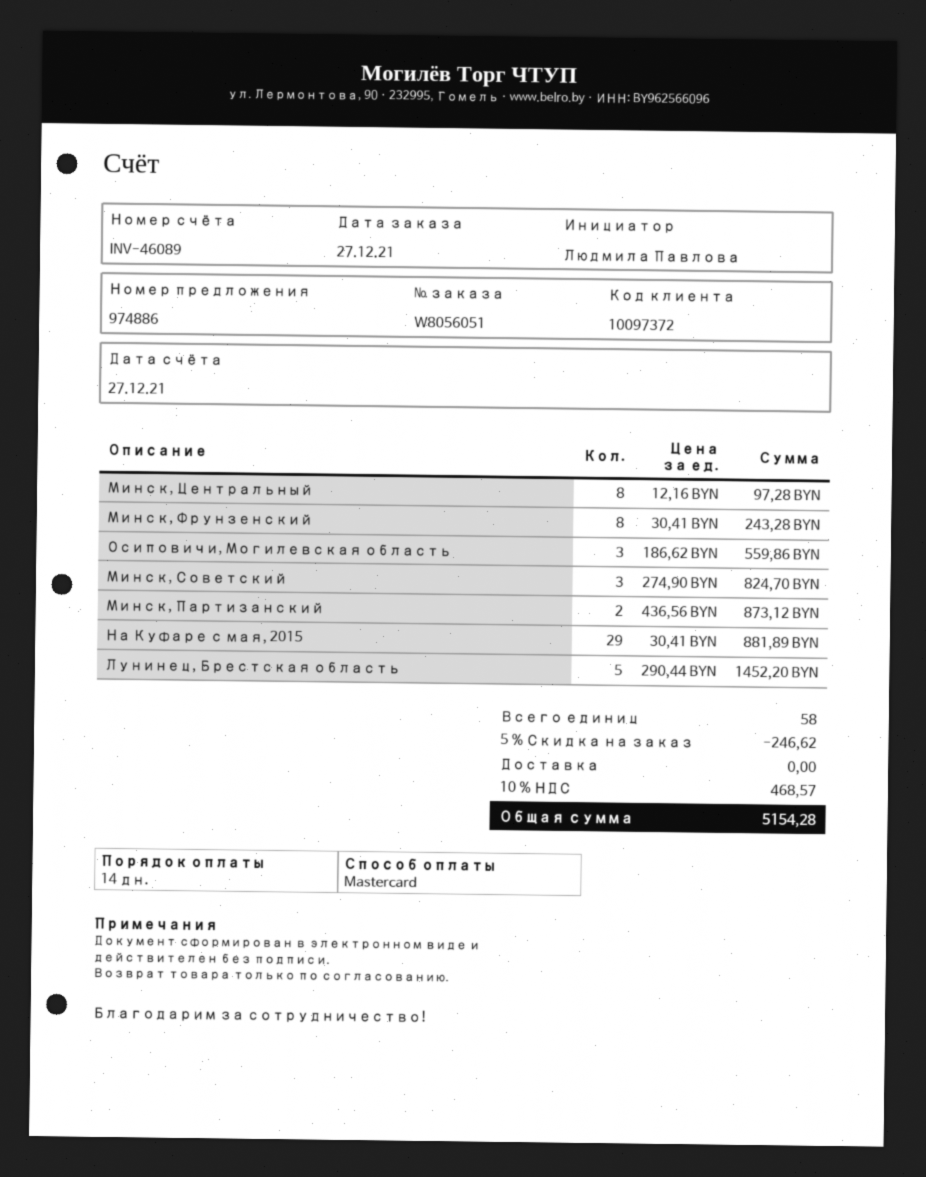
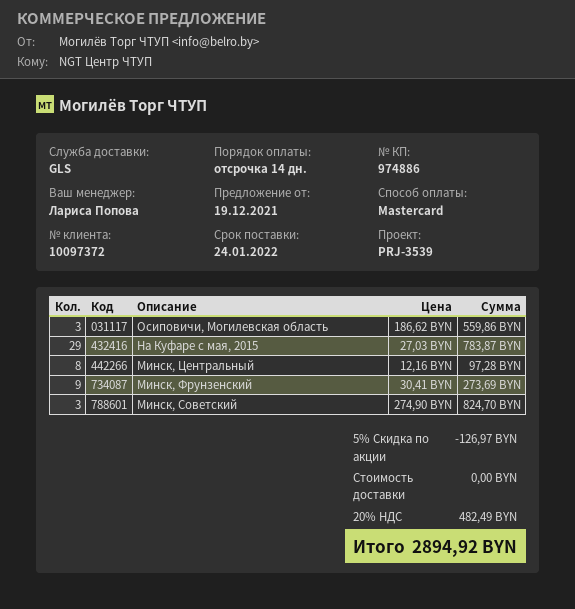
Минск, Фрунзенский: 8 x 30.41 = 243.28 -> 9 x 30.41 = 273.69
Минск, Партизанский: 2 x 436.56 = 873.12 -> none
На Куфаре с мая, 2015: 29 x 30.41 = 881.89 -> 29 x 27.03 = 783.87
Лунинец, Брестская область: 5 x 290.44 = 1452.20 -> none
discount: 5% = 246.62 -> 5% = 126.97
tax: 10% = 468.57 -> 20% = 482.49
total: 5154.28 -> 2894.92

